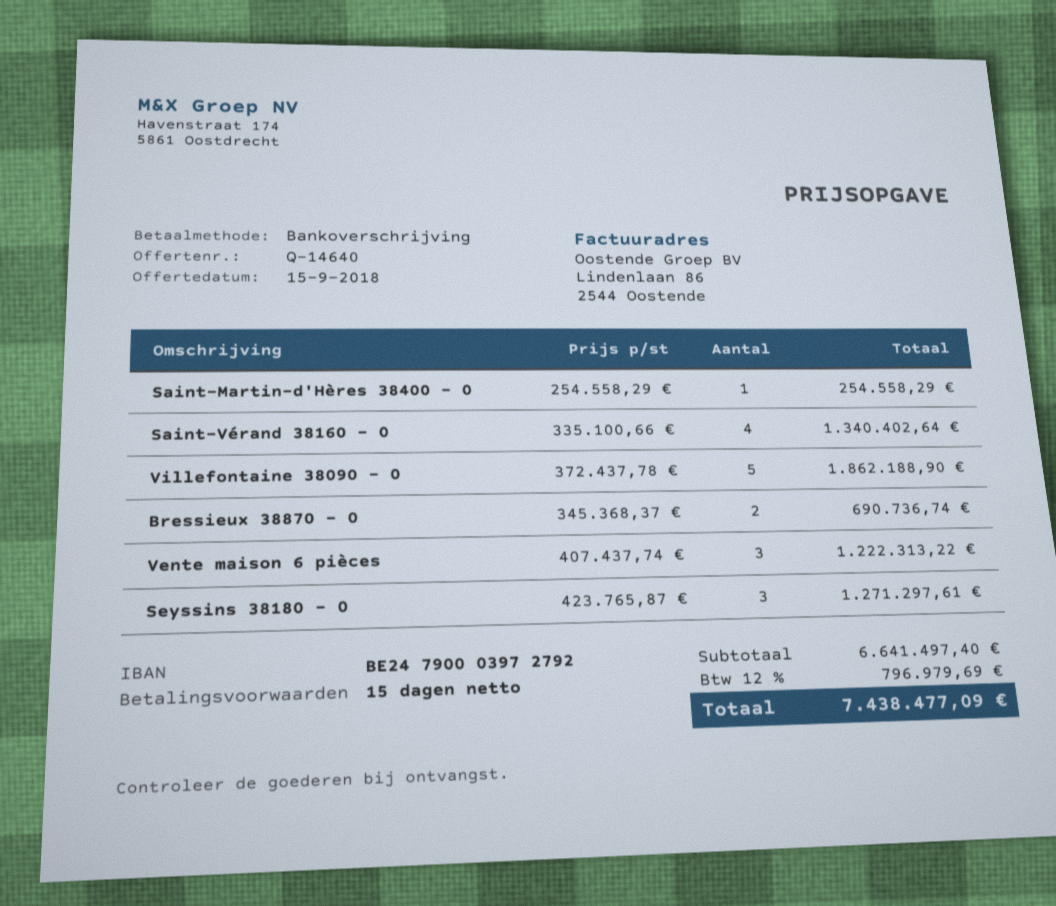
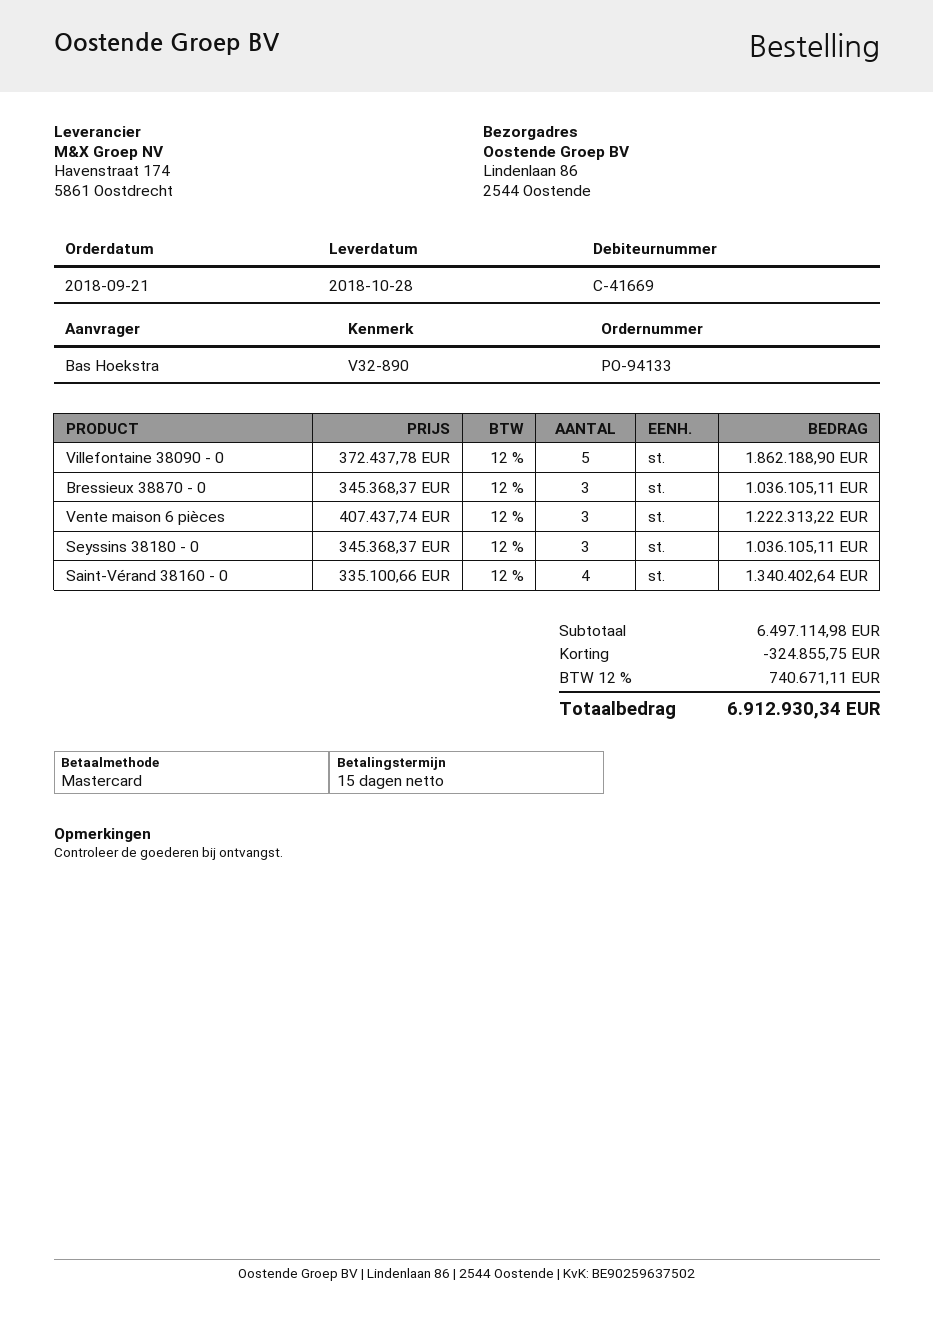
payment method: bank transfer -> Mastercard
Saint-Martin-d'Hères 38400 - 0: 1 x 254558.29 = 254558.29 -> none
Bressieux 38870 - 0: 2 x 345368.37 = 690736.74 -> 3 x 345368.37 = 1036105.11
Seyssins 38180 - 0: 3 x 423765.87 = 1271297.61 -> 3 x 345368.37 = 1036105.11
subtotal: 6641497.40 -> 6497114.98
discount: none -> 324855.75
tax: 12% = 796979.69 -> 12% = 740671.11
total: 7438477.09 -> 6912930.34

